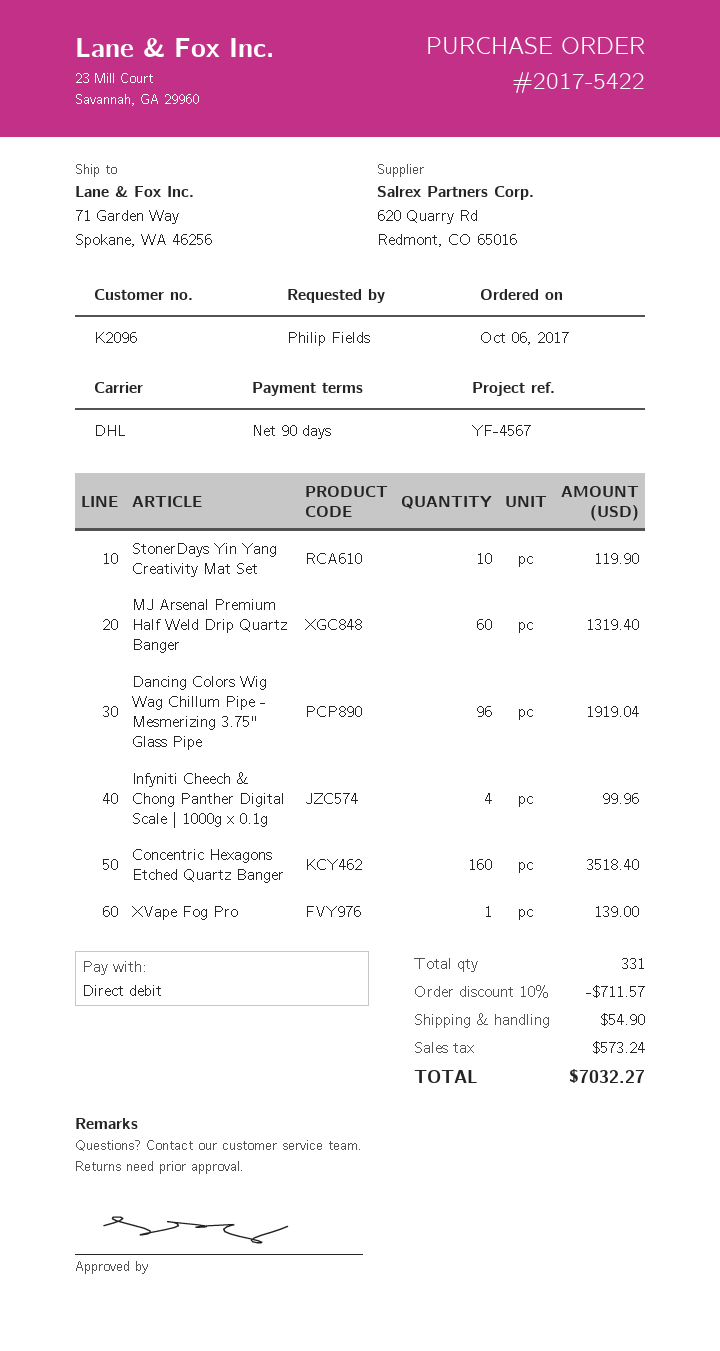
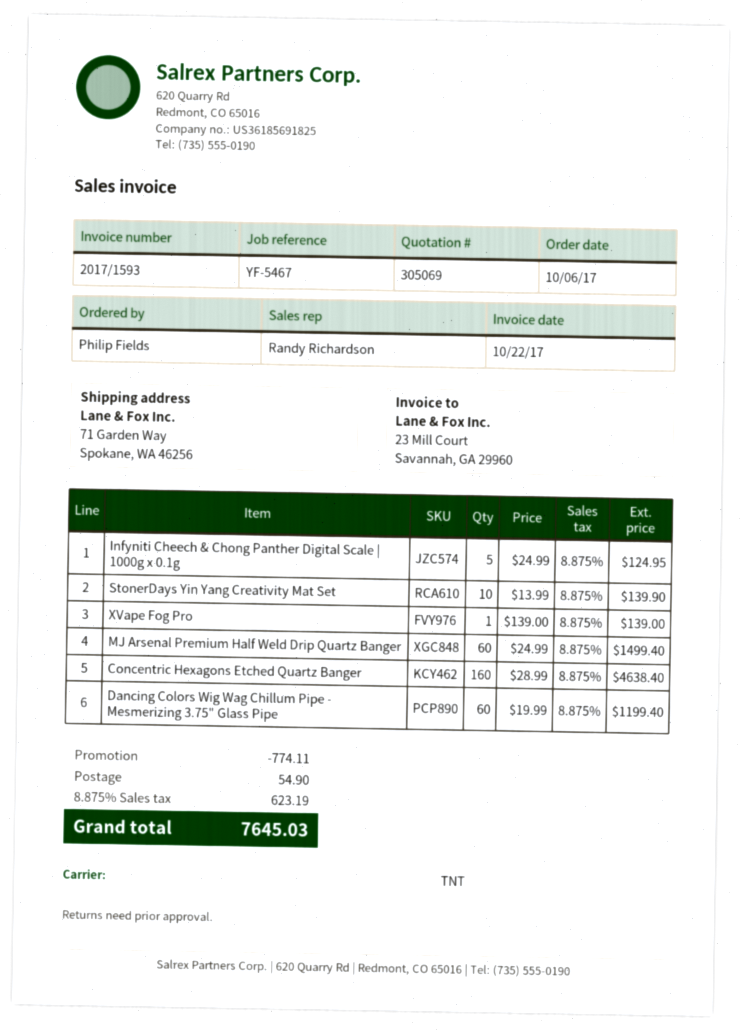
reference: YF-4567 -> YF-5467
shipping method: DHL -> TNT
StonerDays Yin Yang Creativity Mat Set: 10 for 119.90 -> 10 for 139.90
MJ Arsenal Premium Half Weld Drip Quartz Banger: 60 for 1319.40 -> 60 for 1499.40
Dancing Colors Wig Wag Chillum Pipe - Mesmerizing 3.75" Glass Pipe: 96 for 1919.04 -> 60 for 1199.40
Infyniti Cheech & Chong Panther Digital Scale | 1000g x 0.1g: 4 for 99.96 -> 5 for 124.95
Concentric Hexagons Etched Quartz Banger: 160 for 3518.40 -> 160 for 4638.40
discount: 711.57 -> 774.11
tax: 573.24 -> 623.19
total: 7032.27 -> 7645.03

